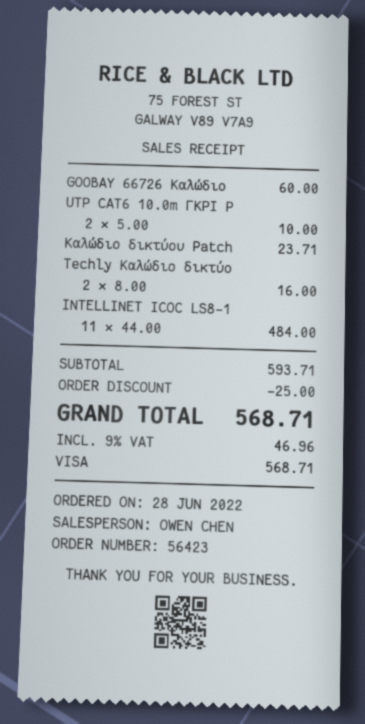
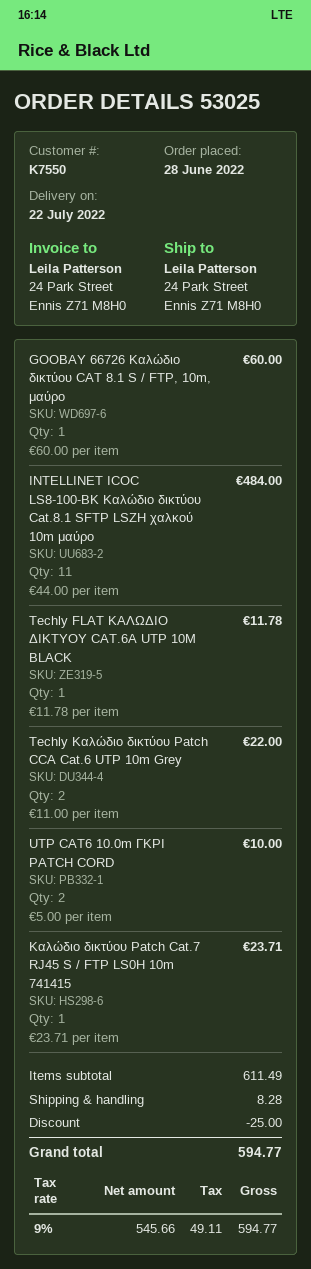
order number: 56423 -> 53025
Techly Καλώδιο δικτύο: 2 x 8.00 = 16.00 -> 2 x 11.00 = 22.00
Techly FLAT ΚΑΛΩΔΙΟ ΔΙΚΤΥΟΥ CAT.6A UTP 10M BLACK: none -> 1 x 11.78 = 11.78
subtotal: 593.71 -> 611.49
shipping: none -> 8.28
tax: 9% = 46.96 -> 9% = 49.11
total: 568.71 -> 594.77

